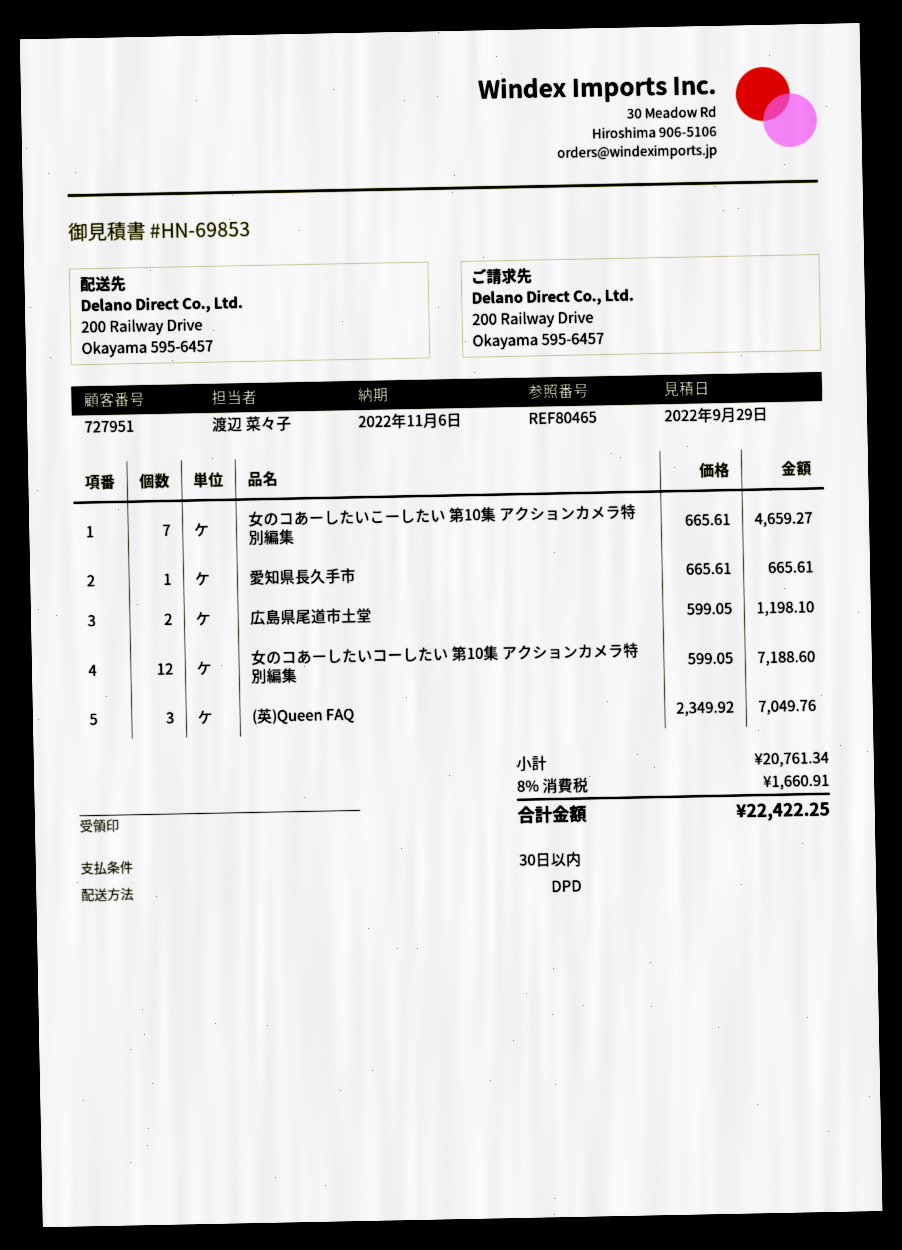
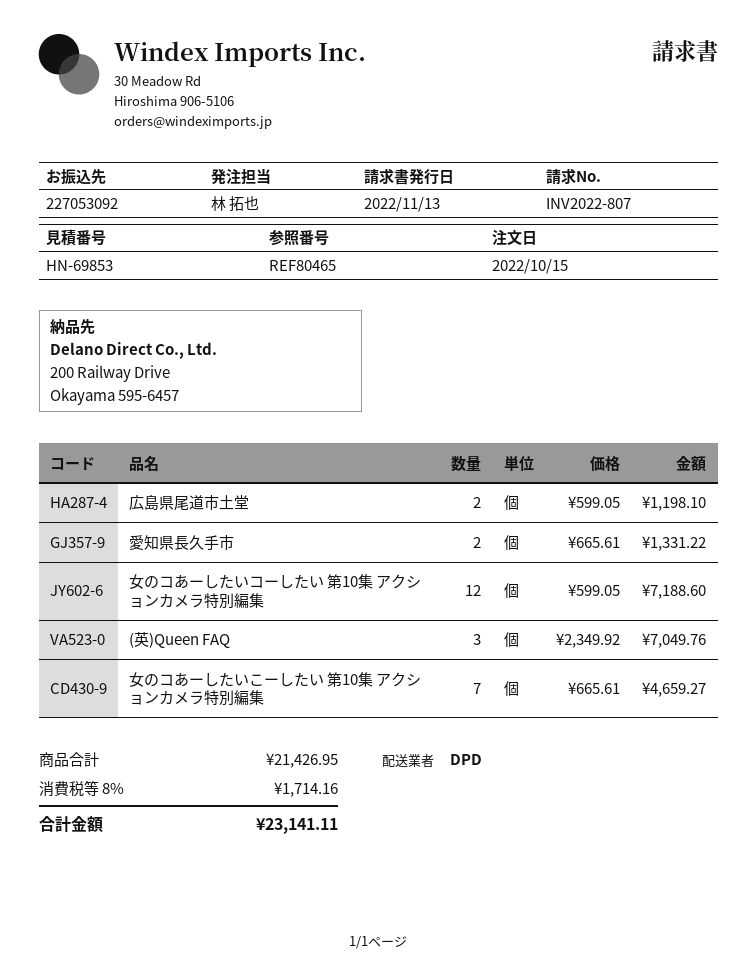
愛知県長久手市: 1 x 665.61 = 665.61 -> 2 x 665.61 = 1331.22
subtotal: 20761.34 -> 21426.95
tax: 8% = 1660.91 -> 8% = 1714.16
total: 22422.25 -> 23141.11

